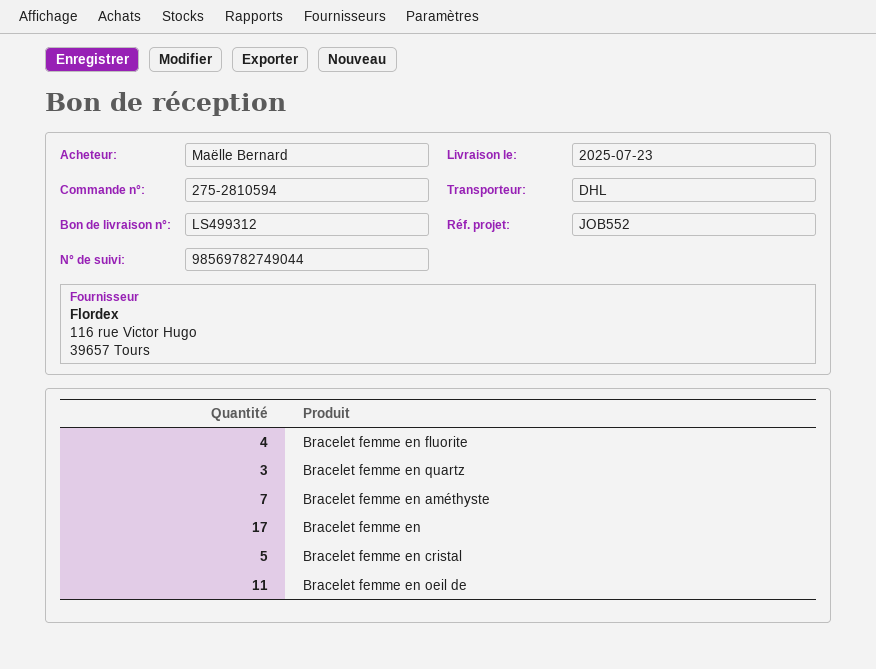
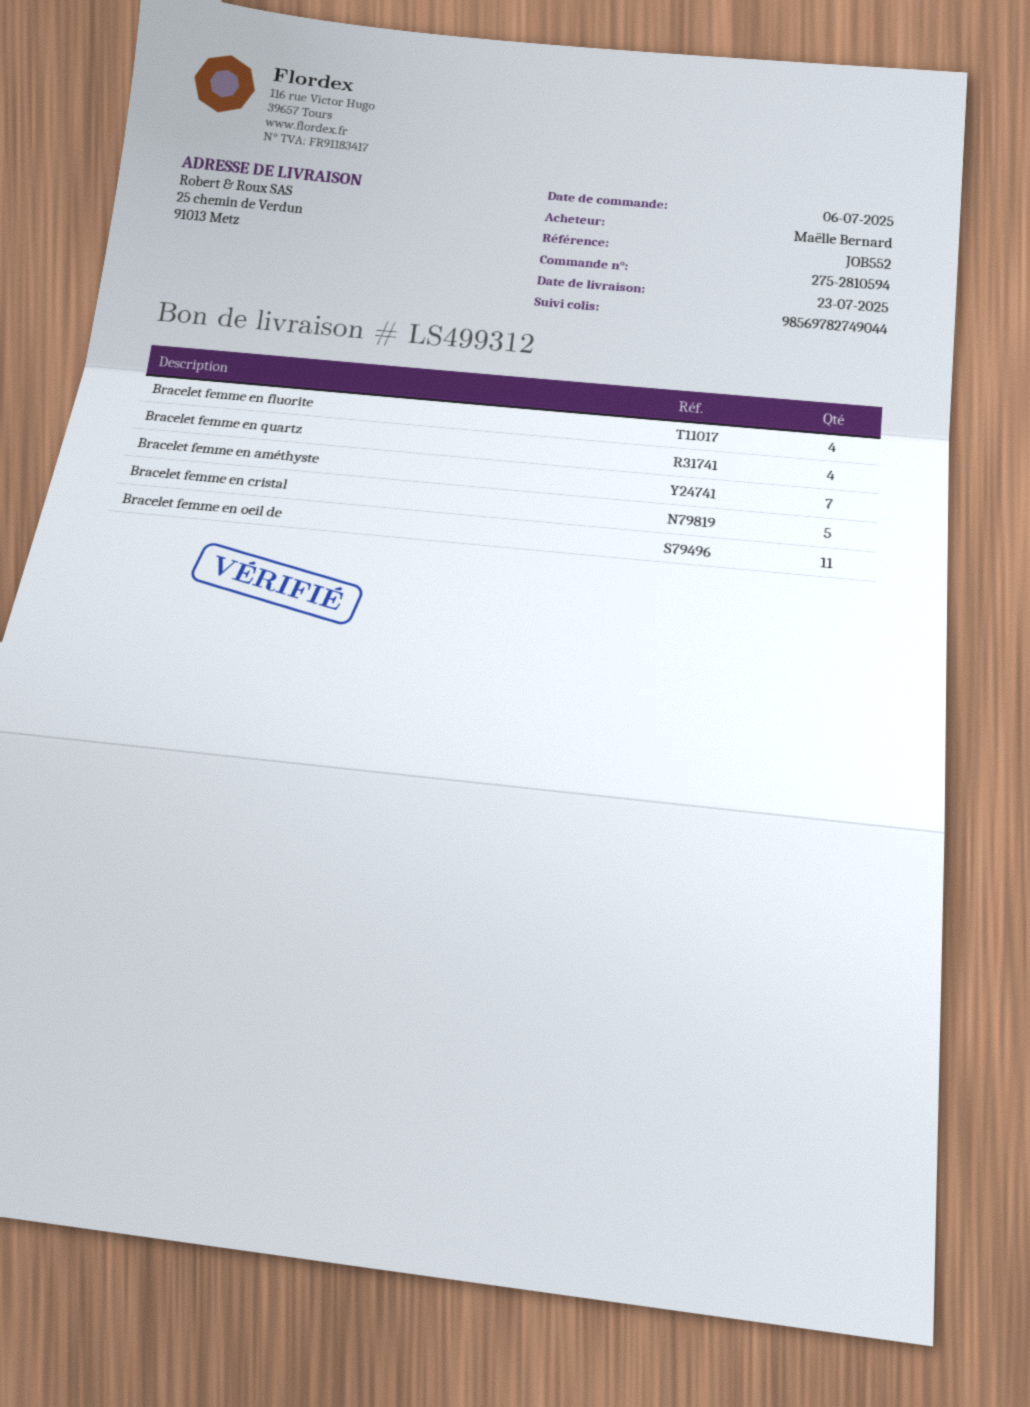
Bracelet femme en quartz: 3 -> 4
Bracelet femme en: 17 -> none

